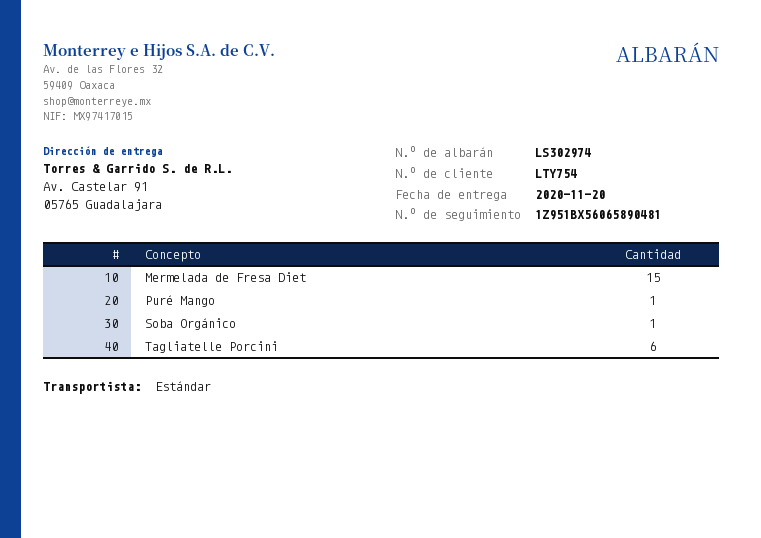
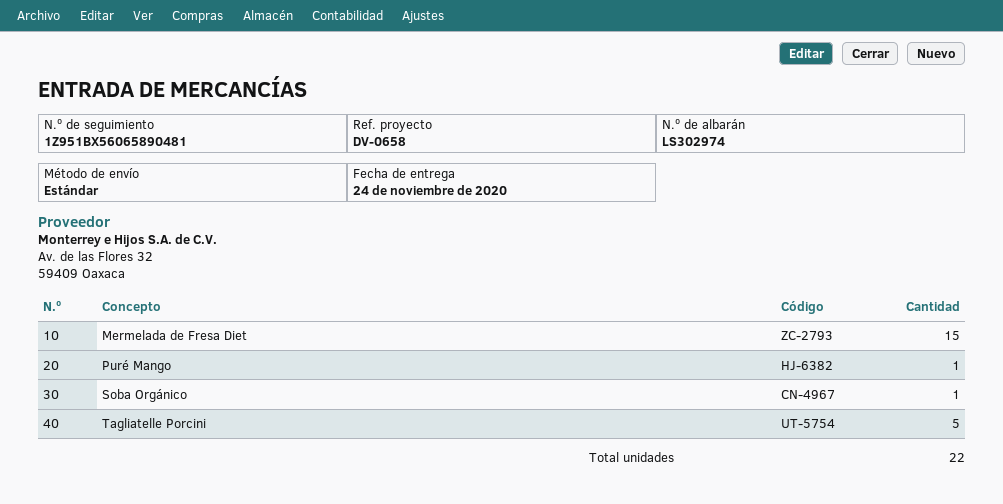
delivery date: 2020-11-20 -> 2020-11-24
Tagliatelle Porcini: 6 -> 5

